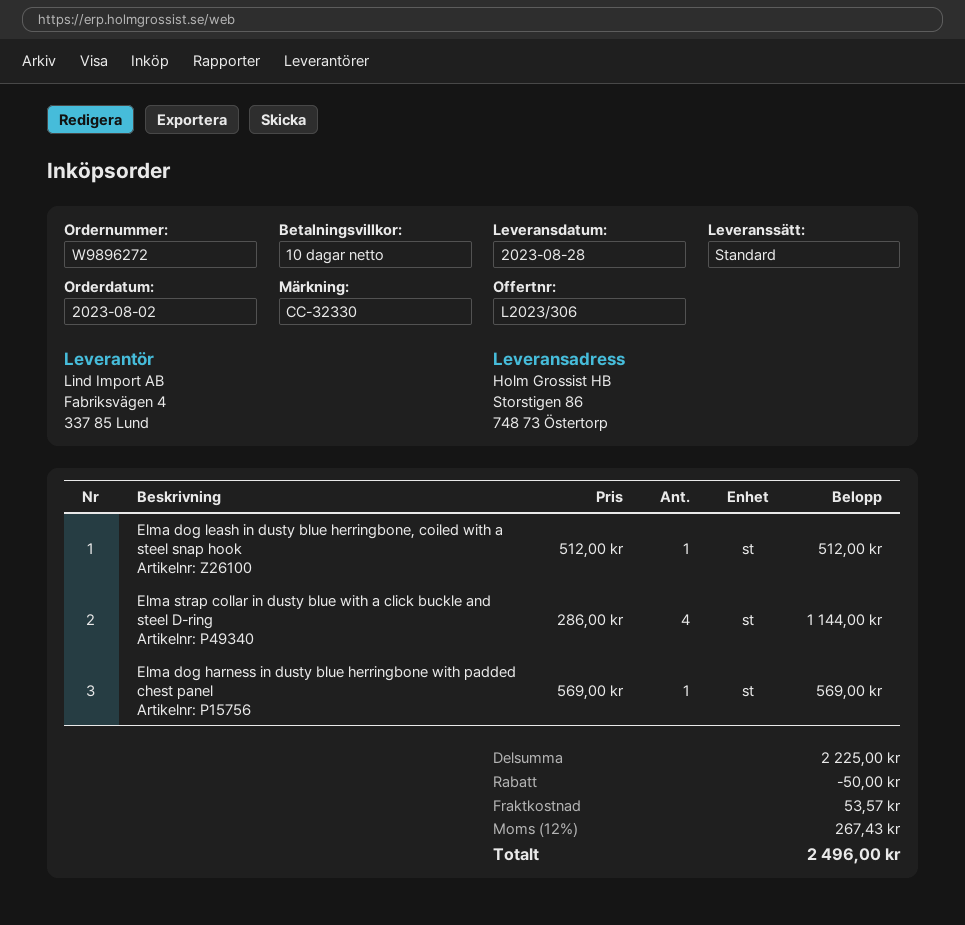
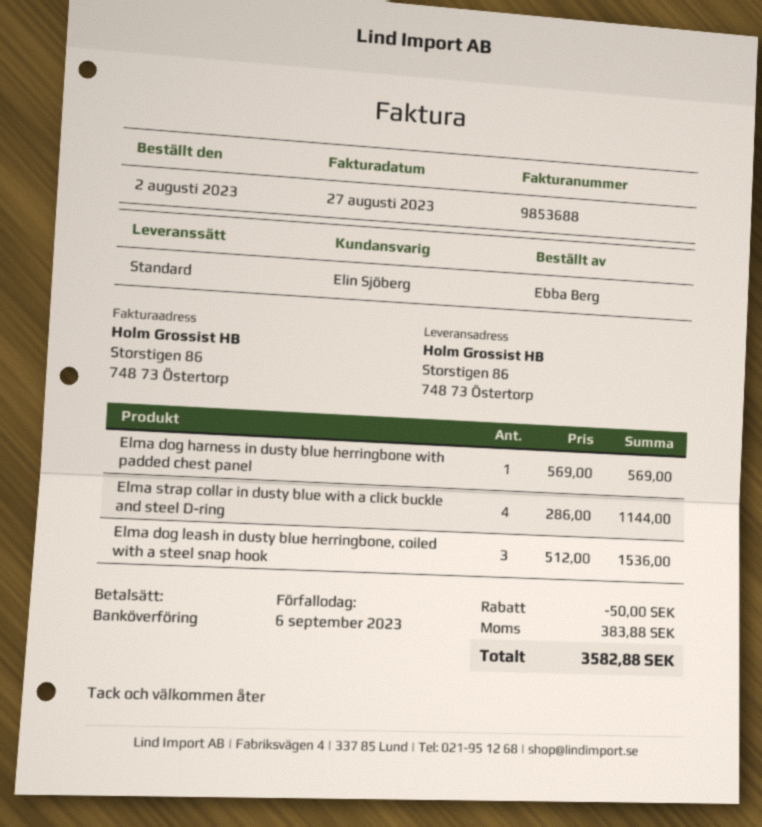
Elma dog leash in dusty blue herringbone, coiled with a steel snap hook: 1 x 512.00 = 512.00 -> 3 x 512.00 = 1536.00
shipping: 53.57 -> none
tax: 267.43 -> 383.88
total: 2496.00 -> 3582.88

